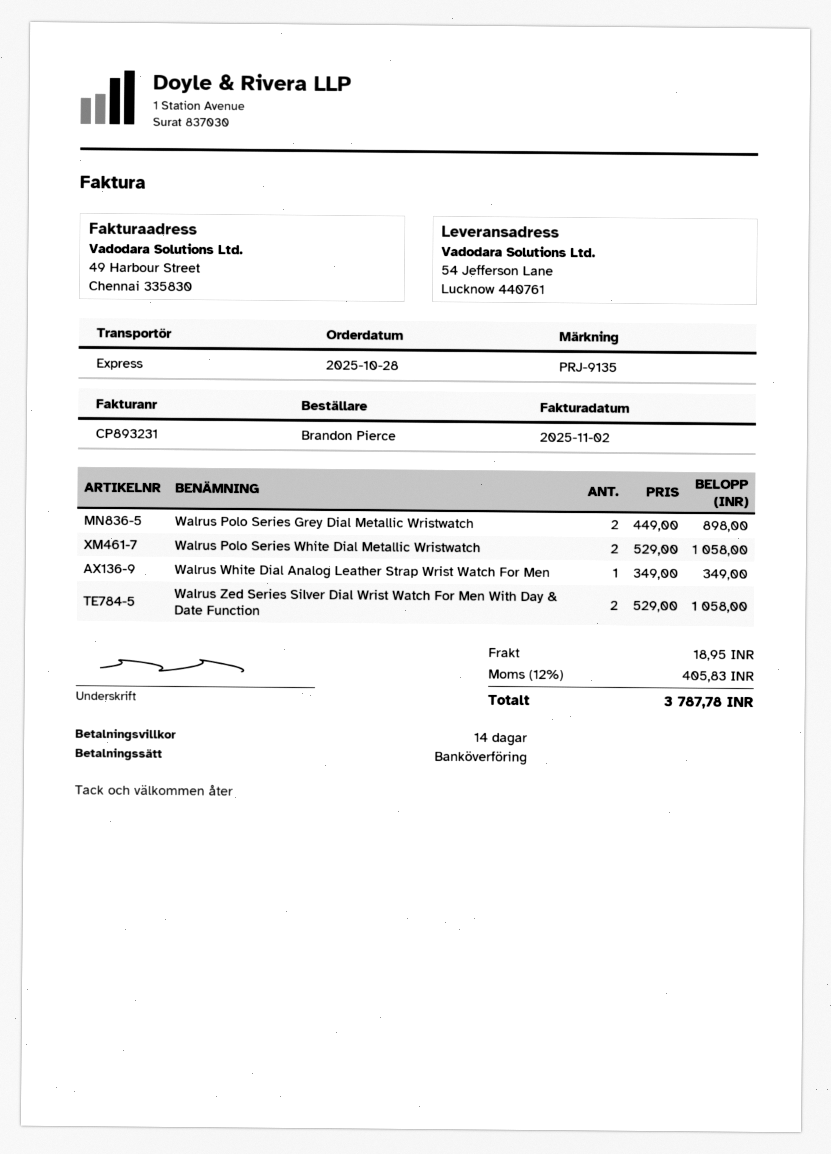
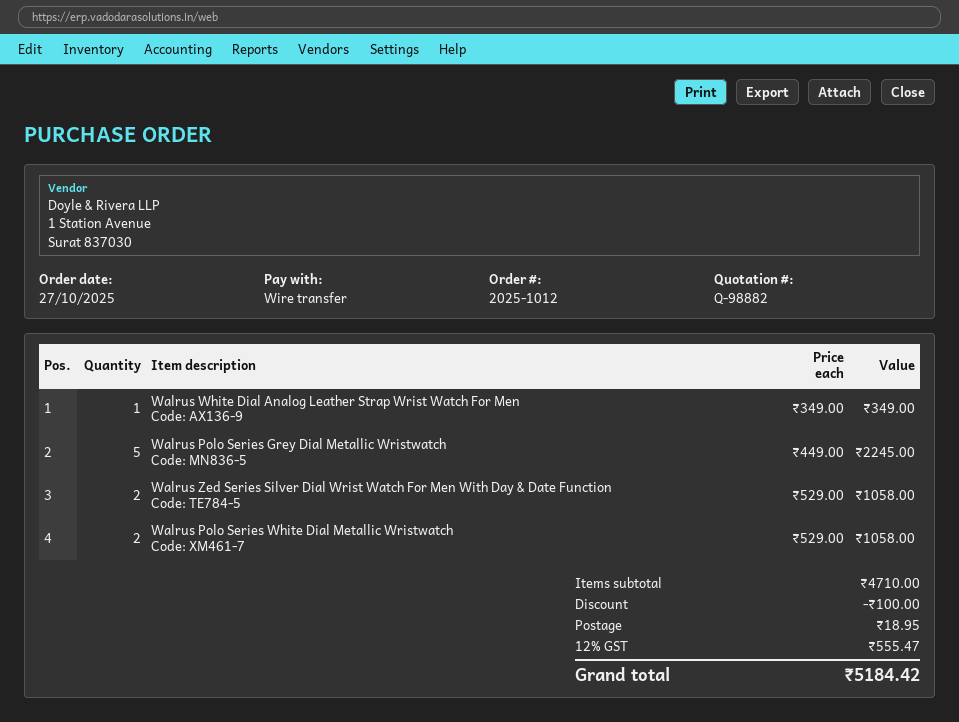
order date: 2025-10-28 -> 2025-10-27
Walrus Polo Series Grey Dial Metallic Wristwatch: 2 x 449.00 = 898.00 -> 5 x 449.00 = 2245.00
discount: none -> 100.00
tax: 12% = 405.83 -> 12% = 555.47
total: 3787.78 -> 5184.42

